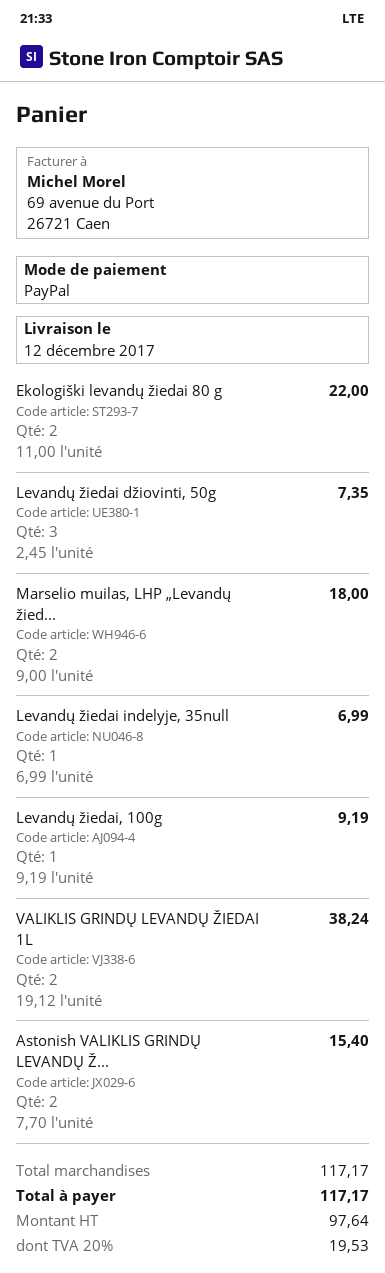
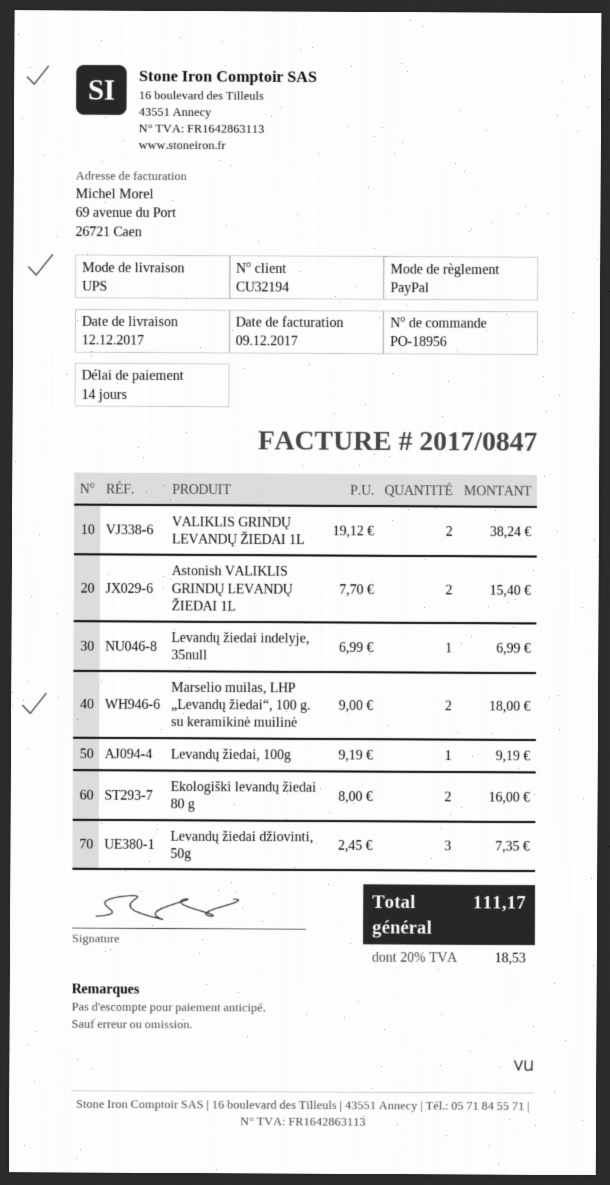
Ekologiški levandų žiedai 80 g: 2 x 11.00 = 22.00 -> 2 x 8.00 = 16.00
tax: 20% = 19.53 -> 20% = 18.53
total: 117.17 -> 111.17

